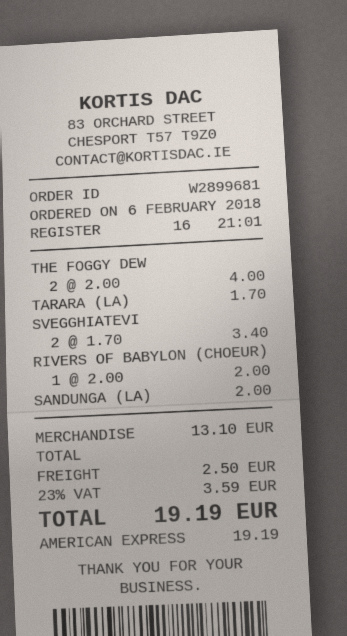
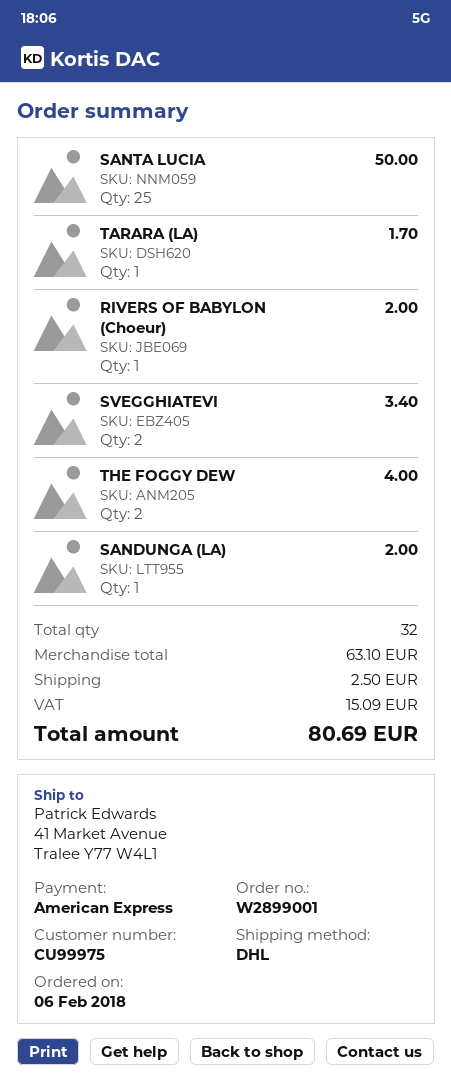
order number: W2899681 -> W2899001
SANTA LUCIA: none -> 25 for 50.00
subtotal: 13.10 -> 63.10
tax: 3.59 -> 15.09
total: 19.19 -> 80.69

